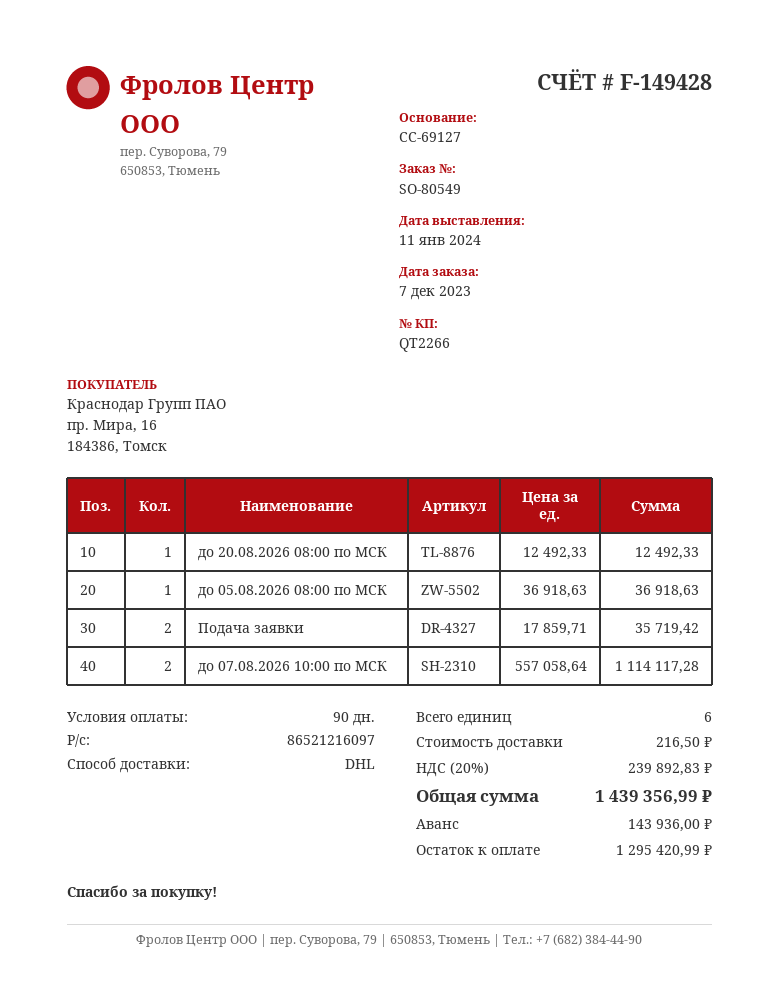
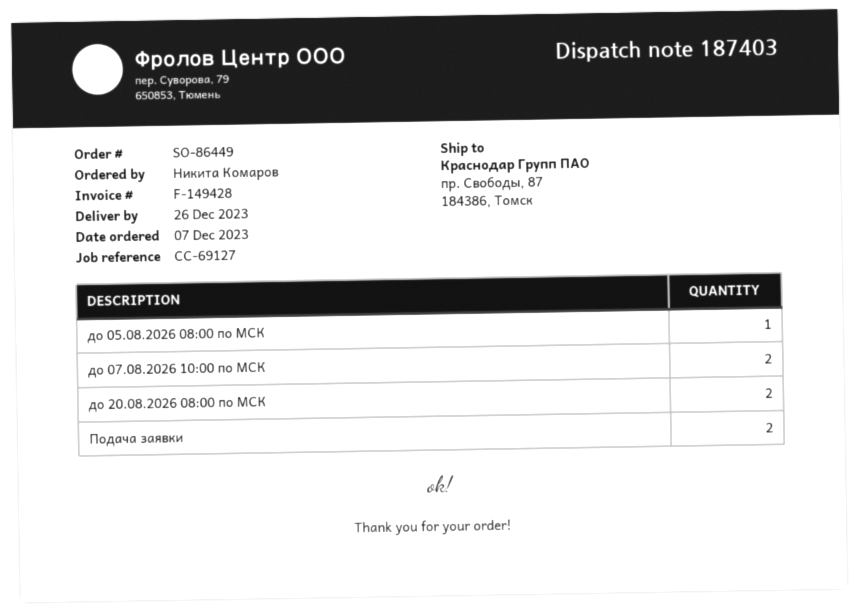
order number: SO-80549 -> SO-86449
до 20.08.2026 08:00 по МСК: 1 -> 2

